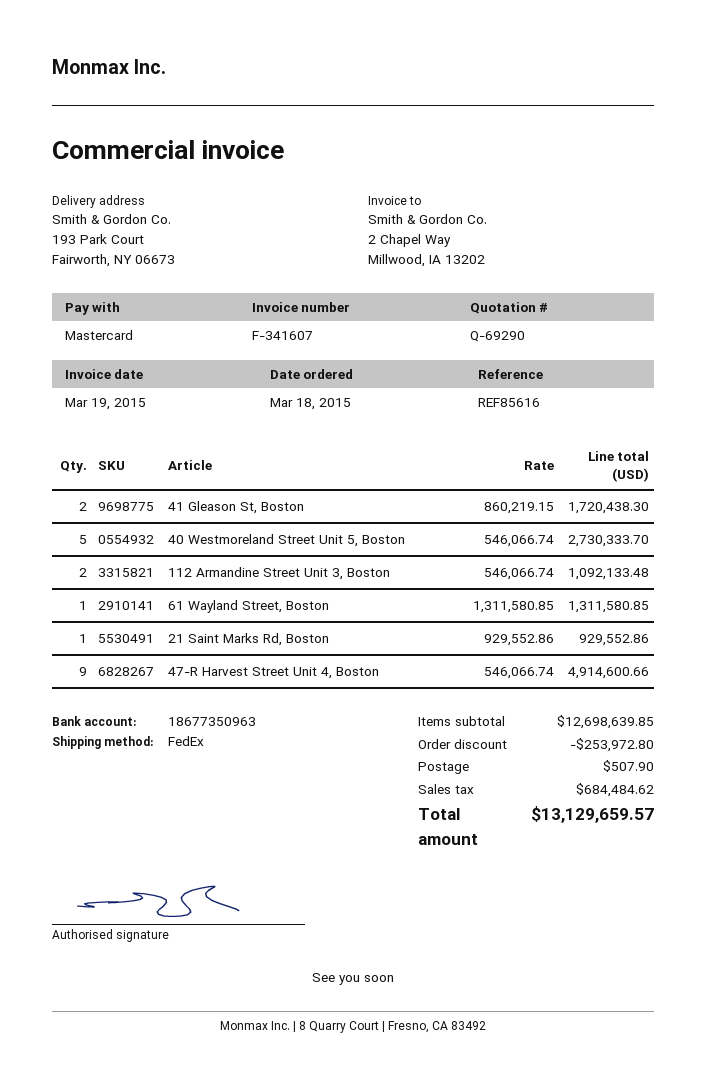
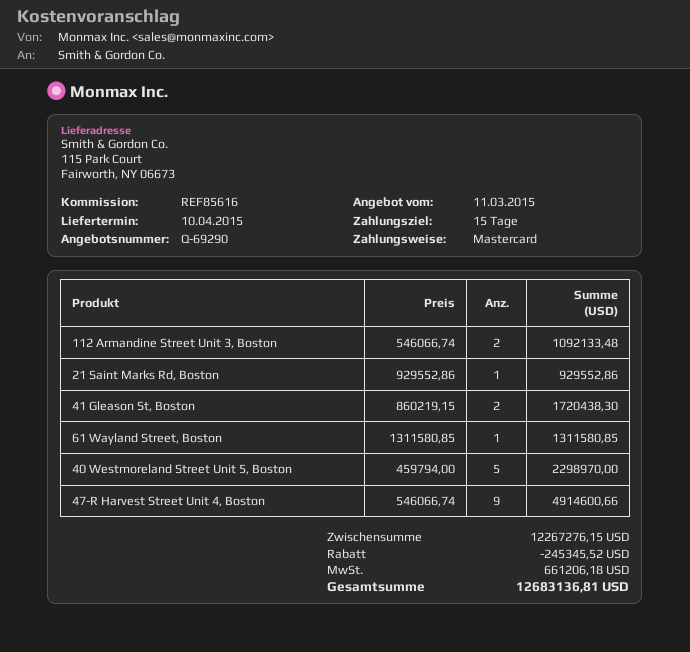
ship to: 193 Park Court, Fairworth, NY 06673 -> 115 Park Court, Fairworth, NY 06673
40 Westmoreland Street Unit 5, Boston: 5 x 546066.74 = 2730333.70 -> 5 x 459794.00 = 2298970.00
subtotal: 12698639.85 -> 12267276.15
discount: 253972.80 -> 245345.52
shipping: 507.90 -> none
tax: 684484.62 -> 661206.18
total: 13129659.57 -> 12683136.81

